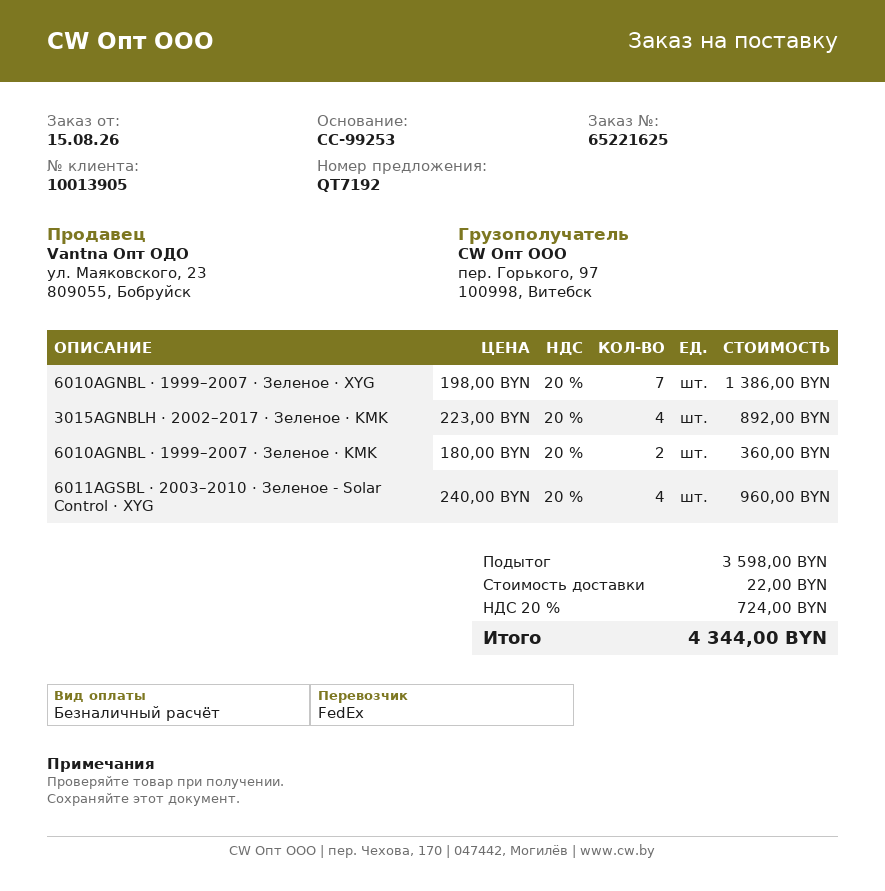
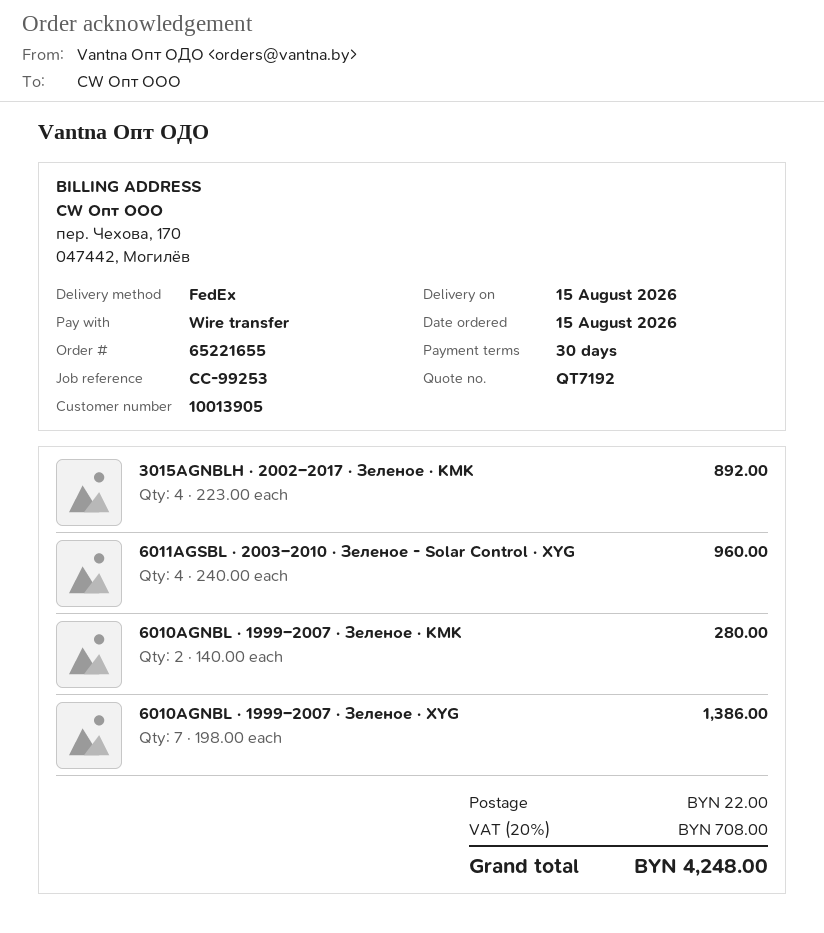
order number: 65221625 -> 65221655
6010AGNBL · 1999–2007 · Зеленое · KMK: 2 x 180.00 = 360.00 -> 2 x 140.00 = 280.00
tax: 20% = 724.00 -> 20% = 708.00
total: 4344.00 -> 4248.00

